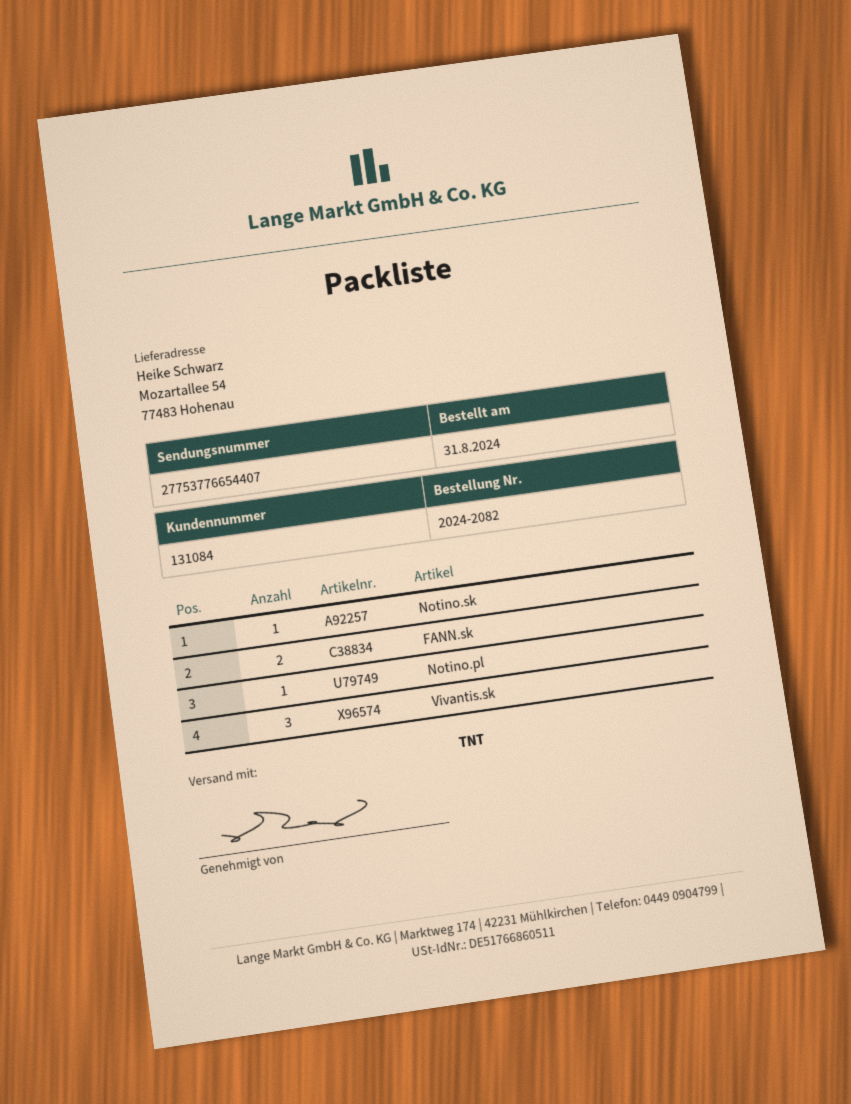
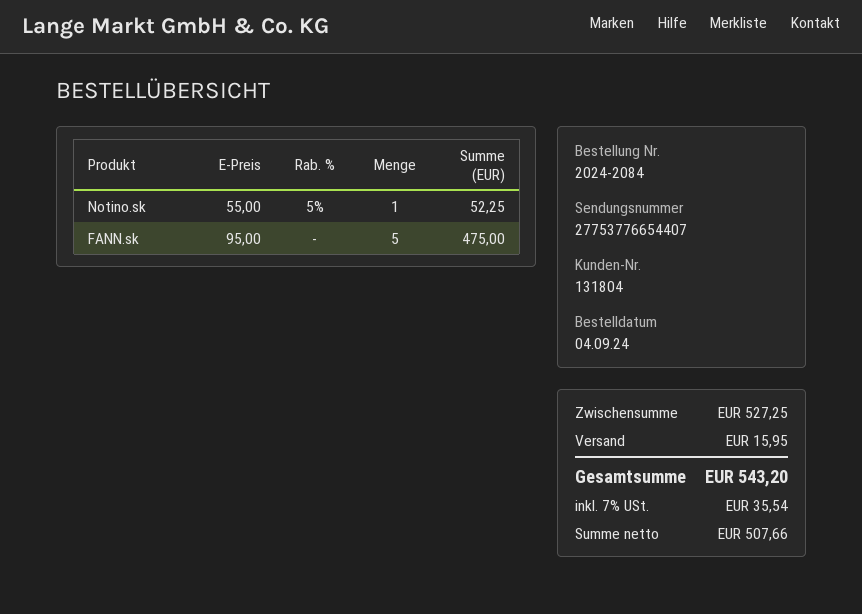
order number: 2024-2082 -> 2024-2084
order date: 2024-08-31 -> 2024-09-04
customer number: 131084 -> 131804
FANN.sk: 2 -> 5
Notino.pl: 1 -> none
Vivantis.sk: 3 -> none

